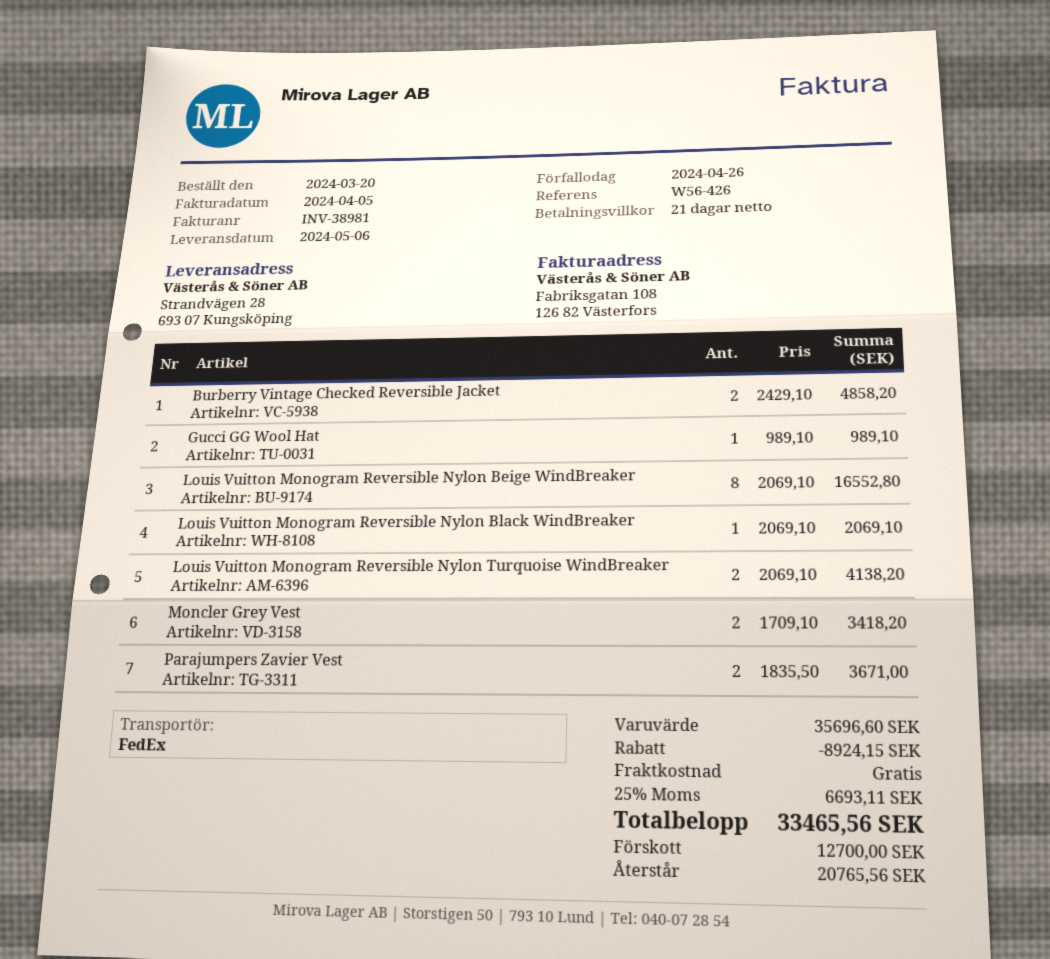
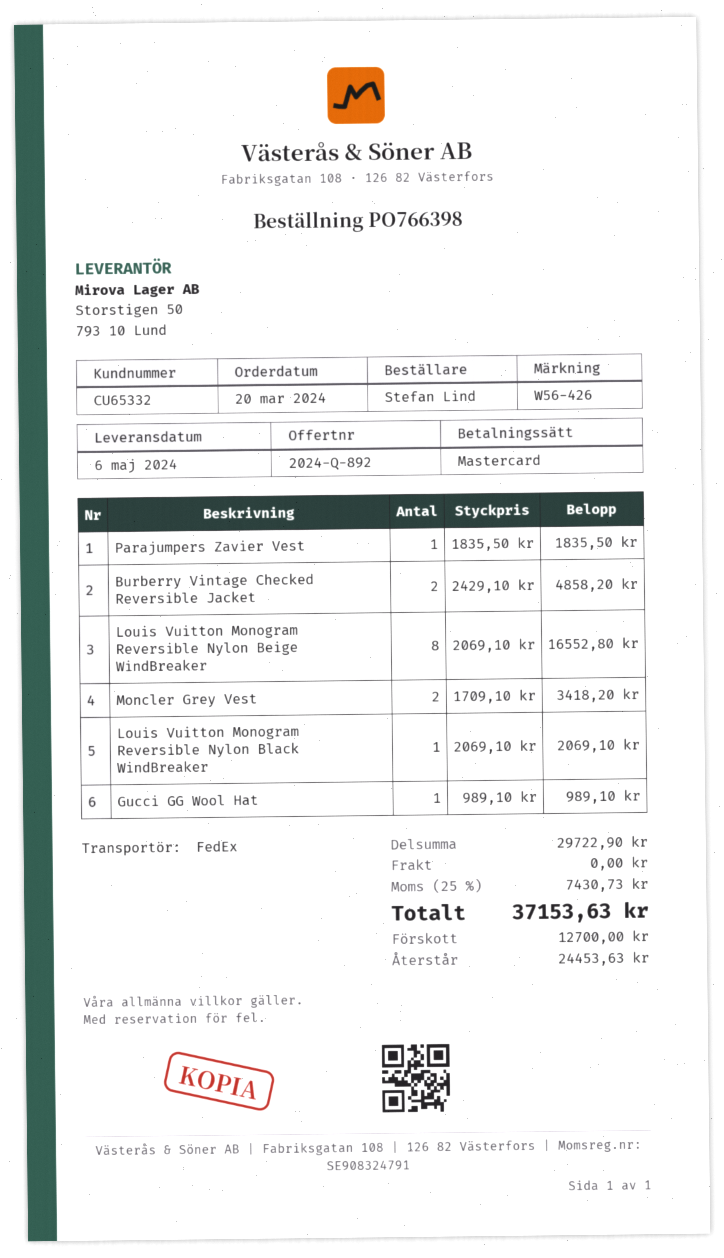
Louis Vuitton Monogram Reversible Nylon Turquoise WindBreaker: 2 x 2069.10 = 4138.20 -> none
Parajumpers Zavier Vest: 2 x 1835.50 = 3671.00 -> 1 x 1835.50 = 1835.50
subtotal: 35696.60 -> 29722.90
discount: 8924.15 -> none
tax: 25% = 6693.11 -> 25% = 7430.73
total: 33465.56 -> 37153.63
balance: 20765.56 -> 24453.63

